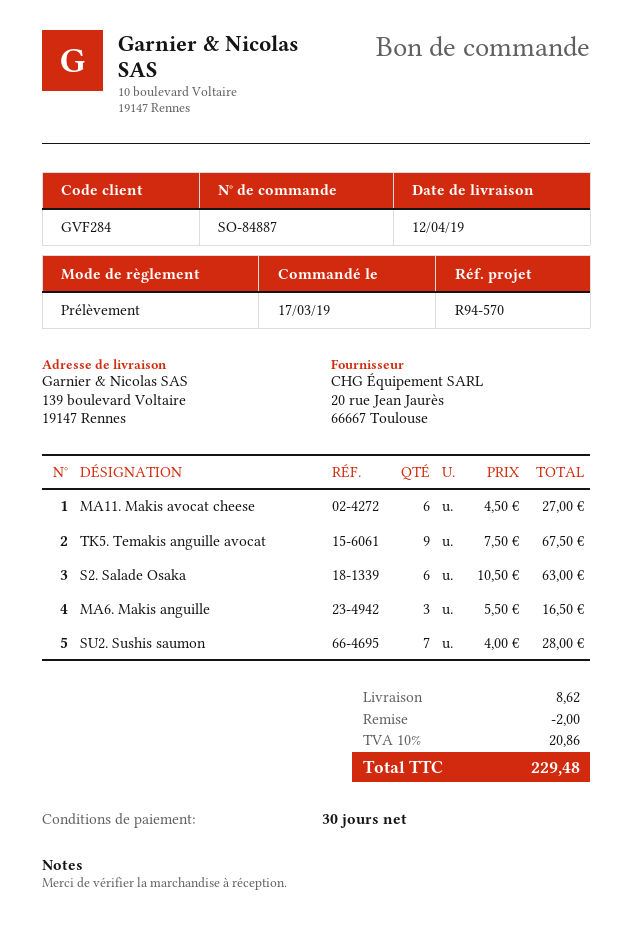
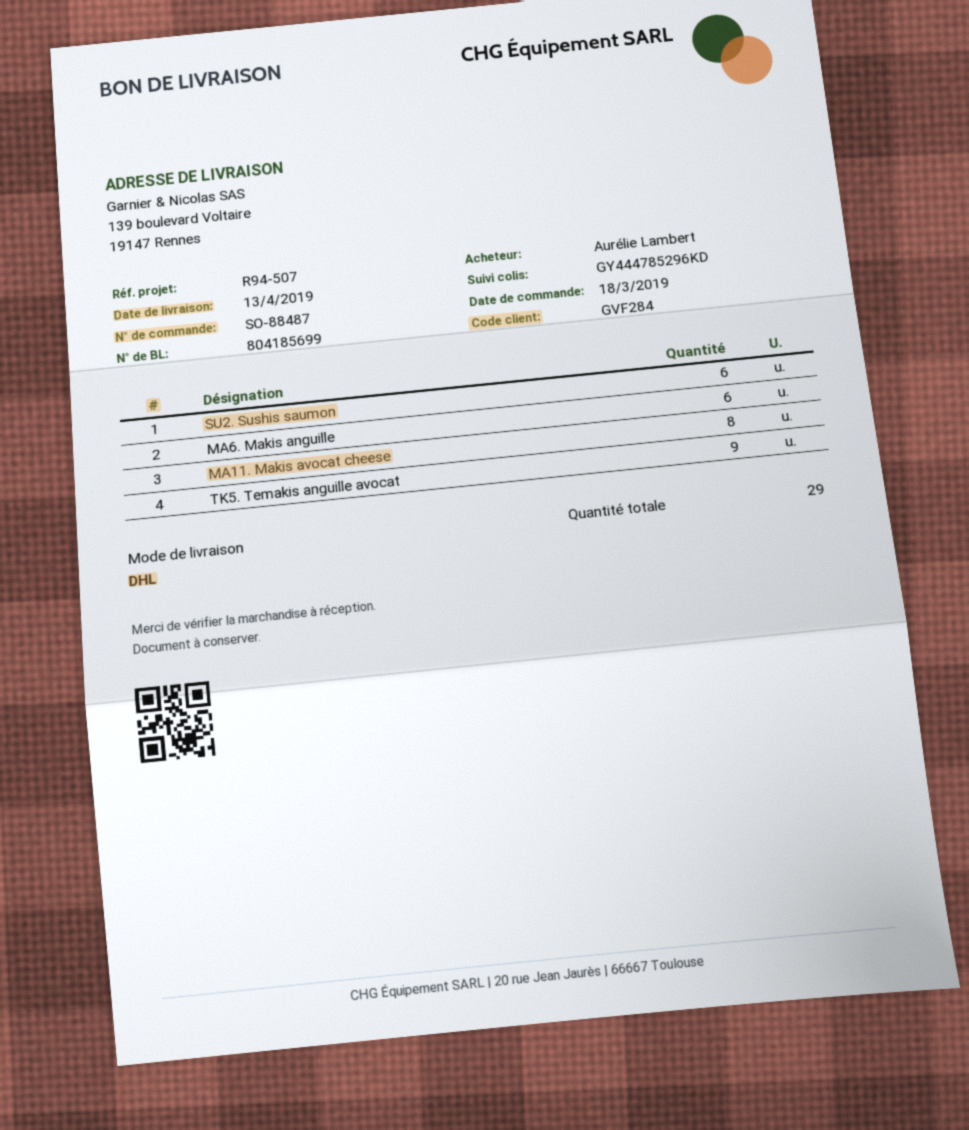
order number: SO-84887 -> SO-88487
order date: 2019-03-17 -> 2019-03-18
delivery date: 2019-04-12 -> 2019-04-13
reference: R94-570 -> R94-507
MA11. Makis avocat cheese: 6 -> 8
S2. Salade Osaka: 6 -> none
MA6. Makis anguille: 3 -> 6
SU2. Sushis saumon: 7 -> 6

